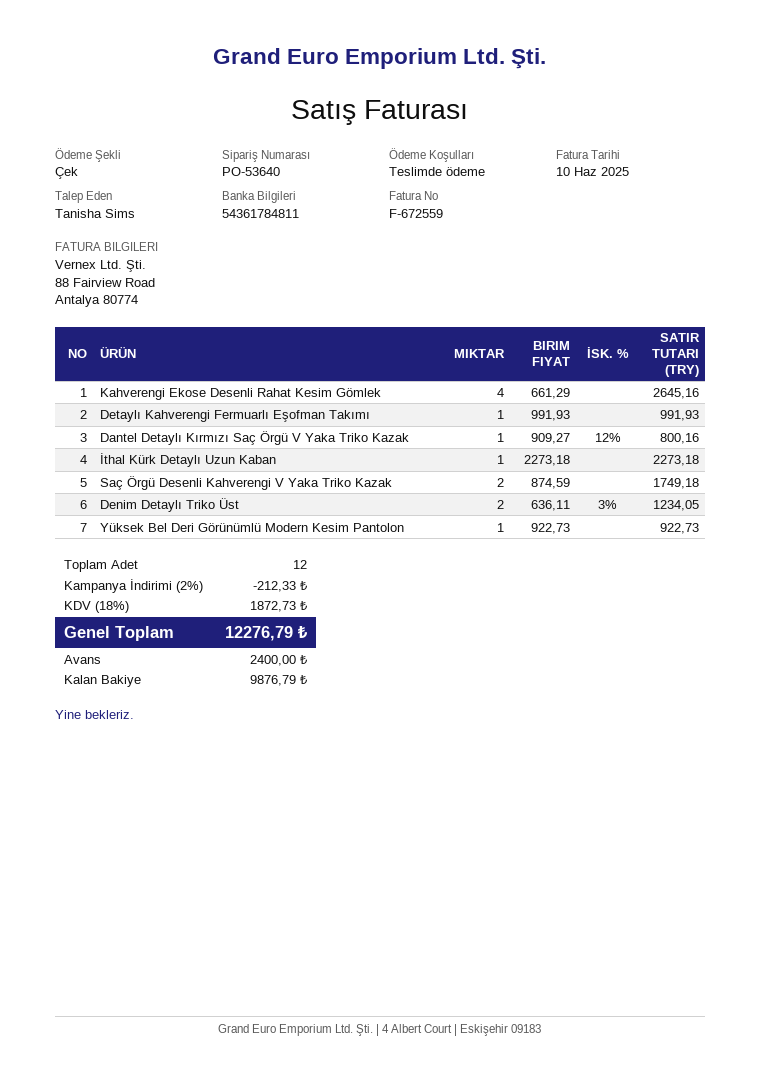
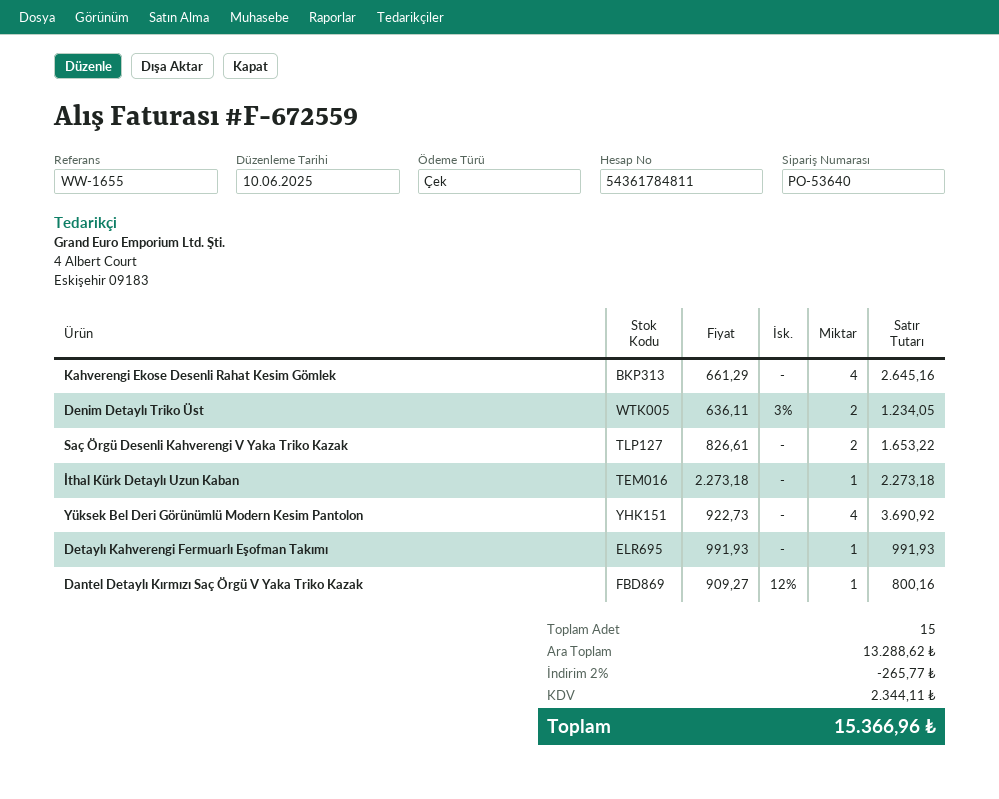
Saç Örgü Desenli Kahverengi V Yaka Triko Kazak: 2 x 874.59 = 1749.18 -> 2 x 826.61 = 1653.22
Yüksek Bel Deri Görünümlü Modern Kesim Pantolon: 1 x 922.73 = 922.73 -> 4 x 922.73 = 3690.92
total quantity: 12 -> 15
discount: 2% = 212.33 -> 2% = 265.77
tax: 1872.73 -> 2344.11
total: 12276.79 -> 15366.96

